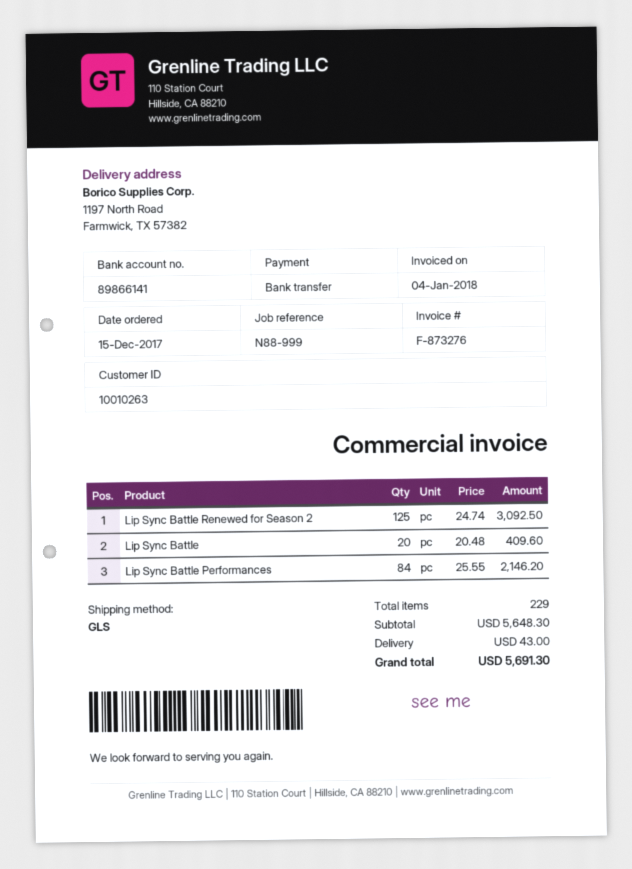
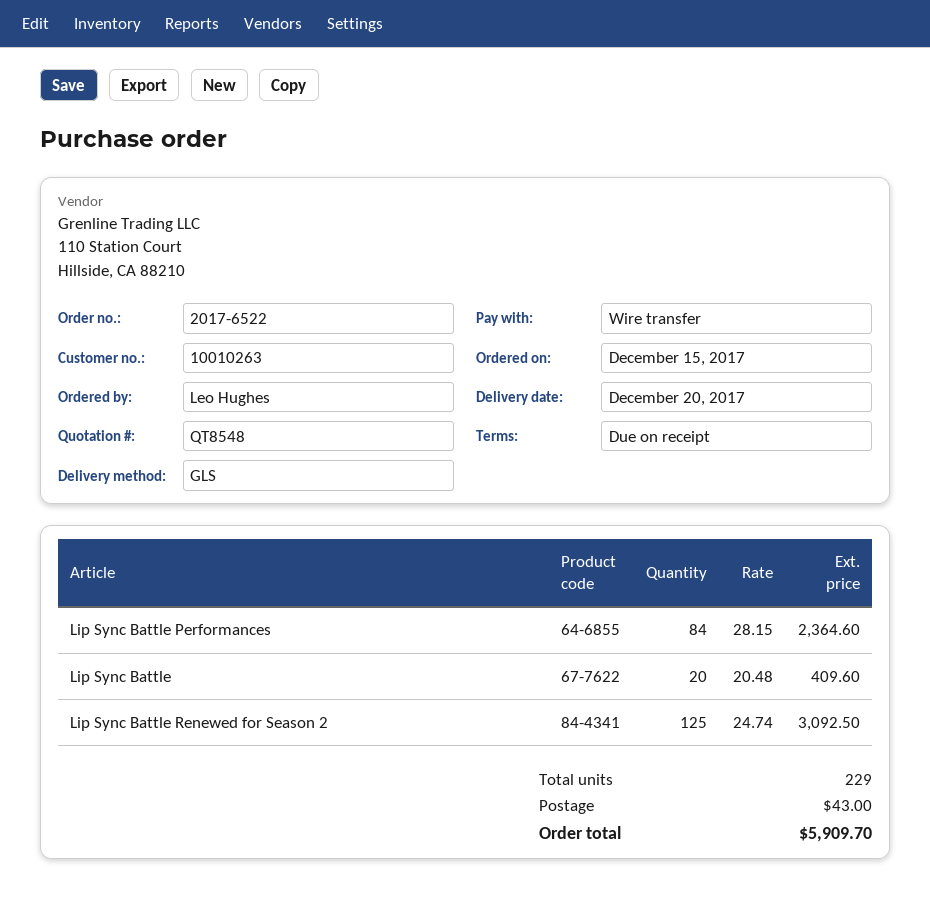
Lip Sync Battle Performances: 84 x 25.55 = 2146.20 -> 84 x 28.15 = 2364.60
total: 5691.30 -> 5909.70

